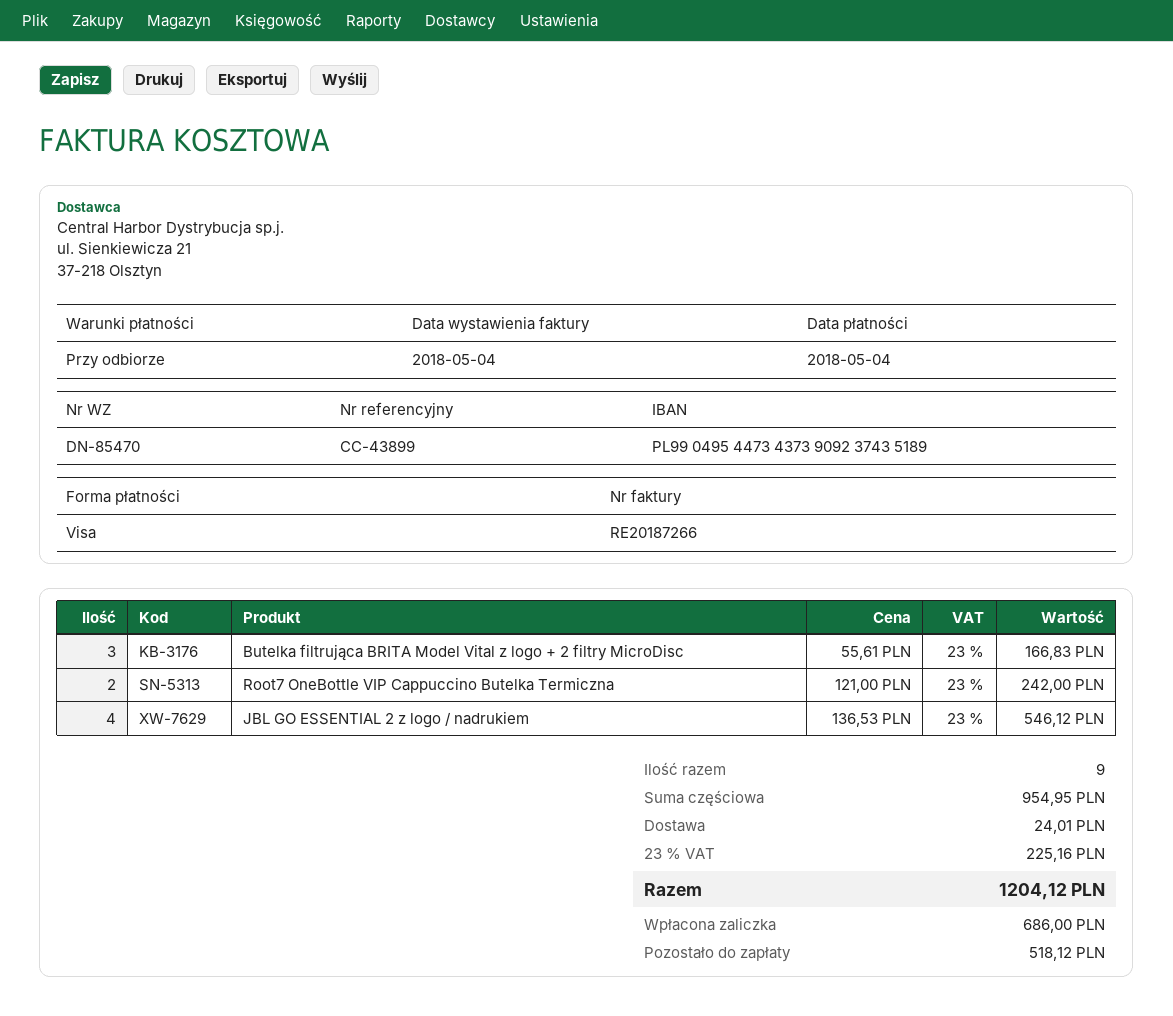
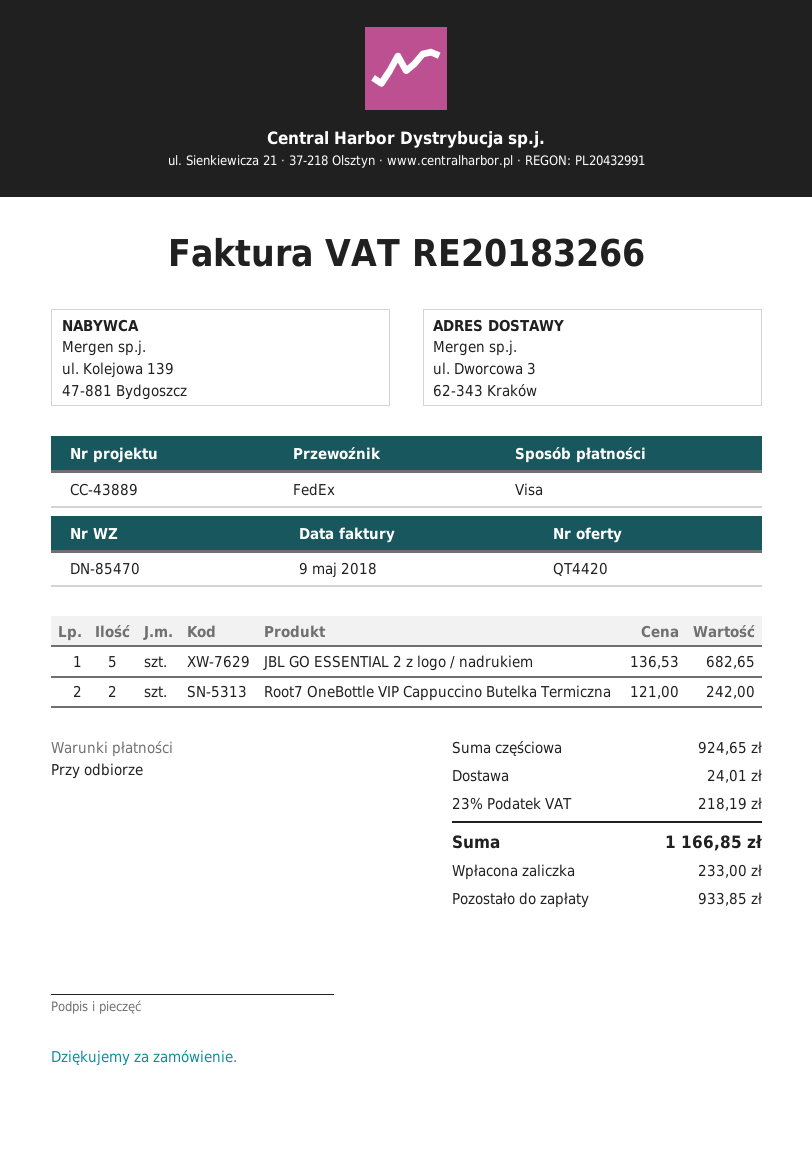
invoice number: RE20187266 -> RE20183266
invoice date: 2018-05-04 -> 2018-05-09
reference: CC-43899 -> CC-43889
Butelka filtrująca BRITA Model Vital z logo + 2 filtry MicroDisc: 3 x 55.61 = 166.83 -> none
JBL GO ESSENTIAL 2 z logo / nadrukiem: 4 x 136.53 = 546.12 -> 5 x 136.53 = 682.65
subtotal: 954.95 -> 924.65
tax: 23% = 225.16 -> 23% = 218.19
total: 1204.12 -> 1166.85
deposit: 686.00 -> 233.00
balance: 518.12 -> 933.85

